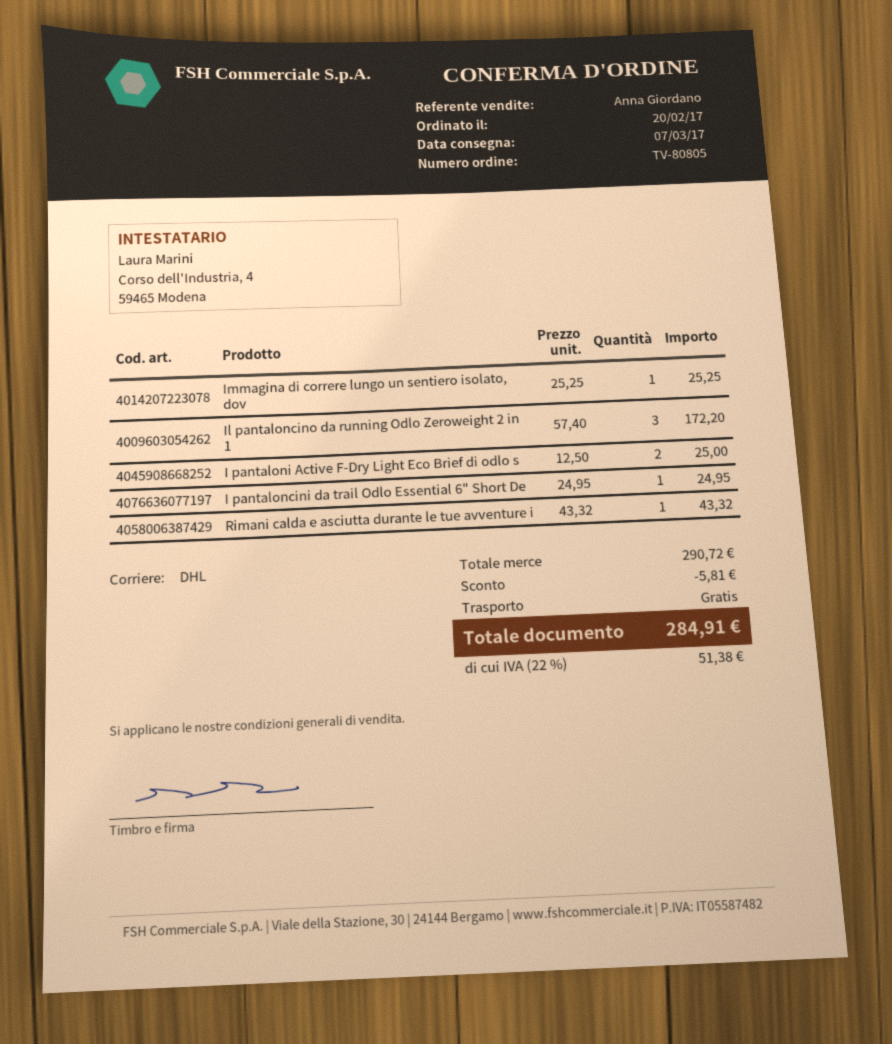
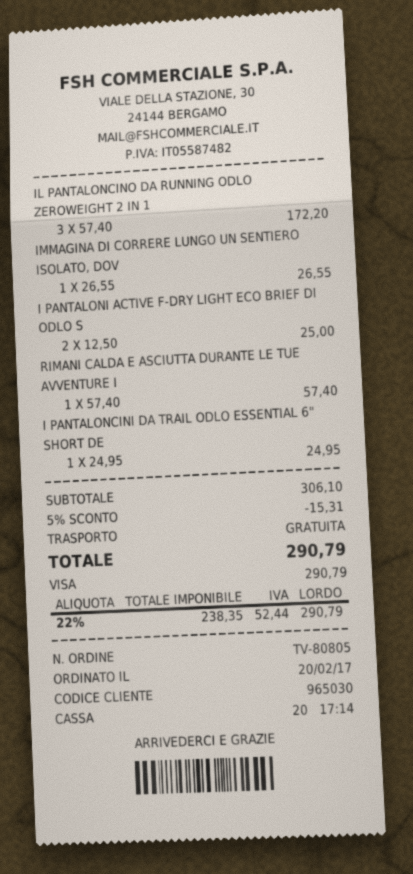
Immagina di correre lungo un sentiero isolato, dov: 1 x 25.25 = 25.25 -> 1 x 26.55 = 26.55
Rimani calda e asciutta durante le tue avventure i: 1 x 43.32 = 43.32 -> 1 x 57.40 = 57.40
subtotal: 290.72 -> 306.10
discount: 5.81 -> 15.31
tax: 22% = 51.38 -> 22% = 52.44
total: 284.91 -> 290.79

